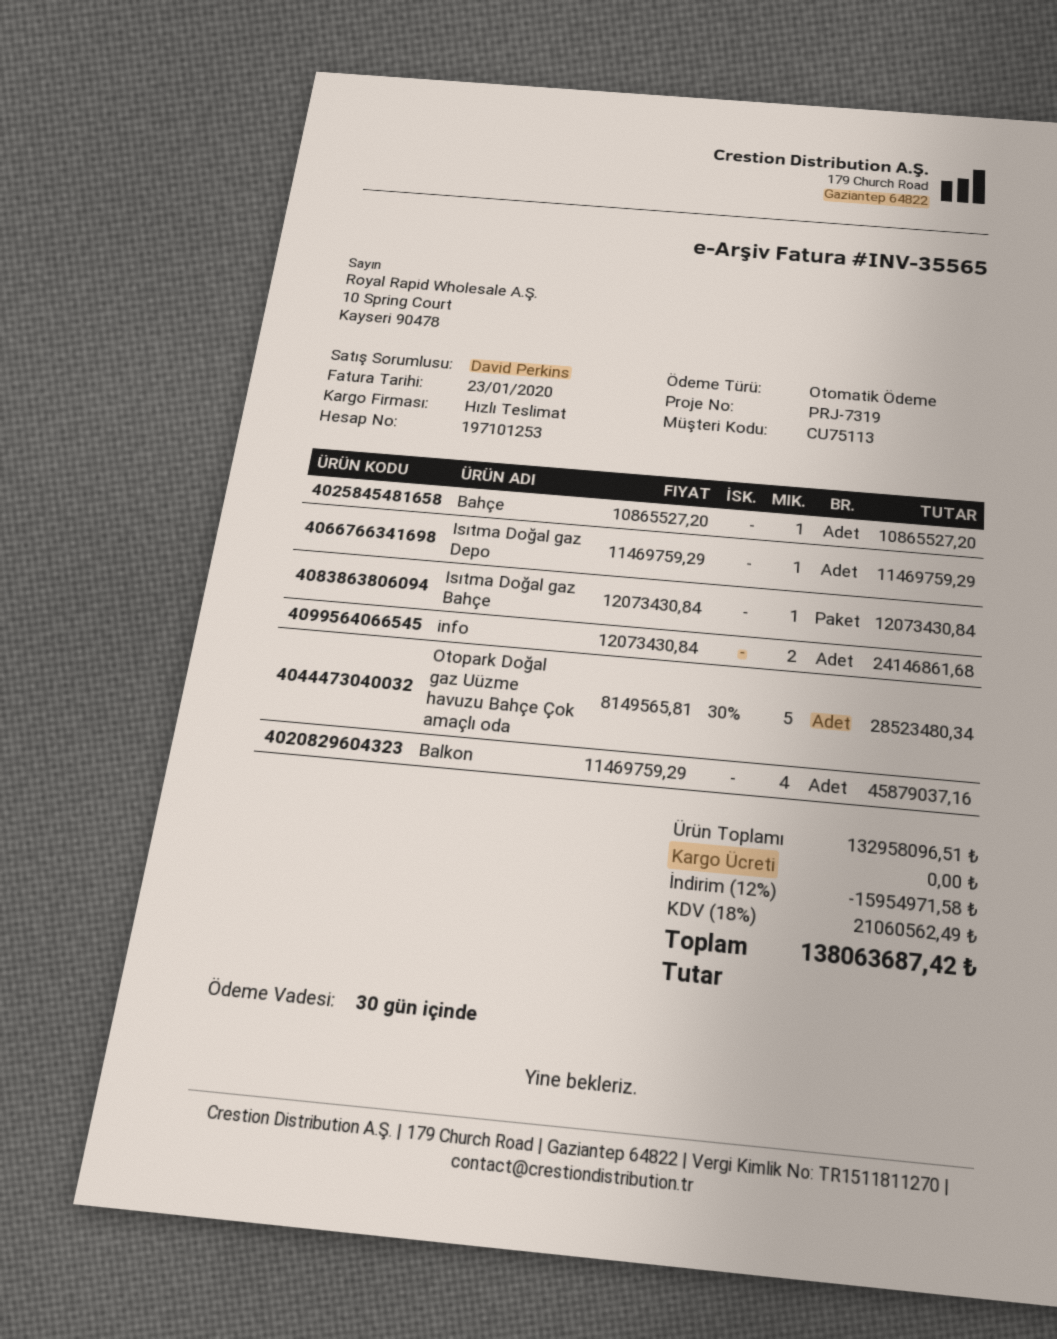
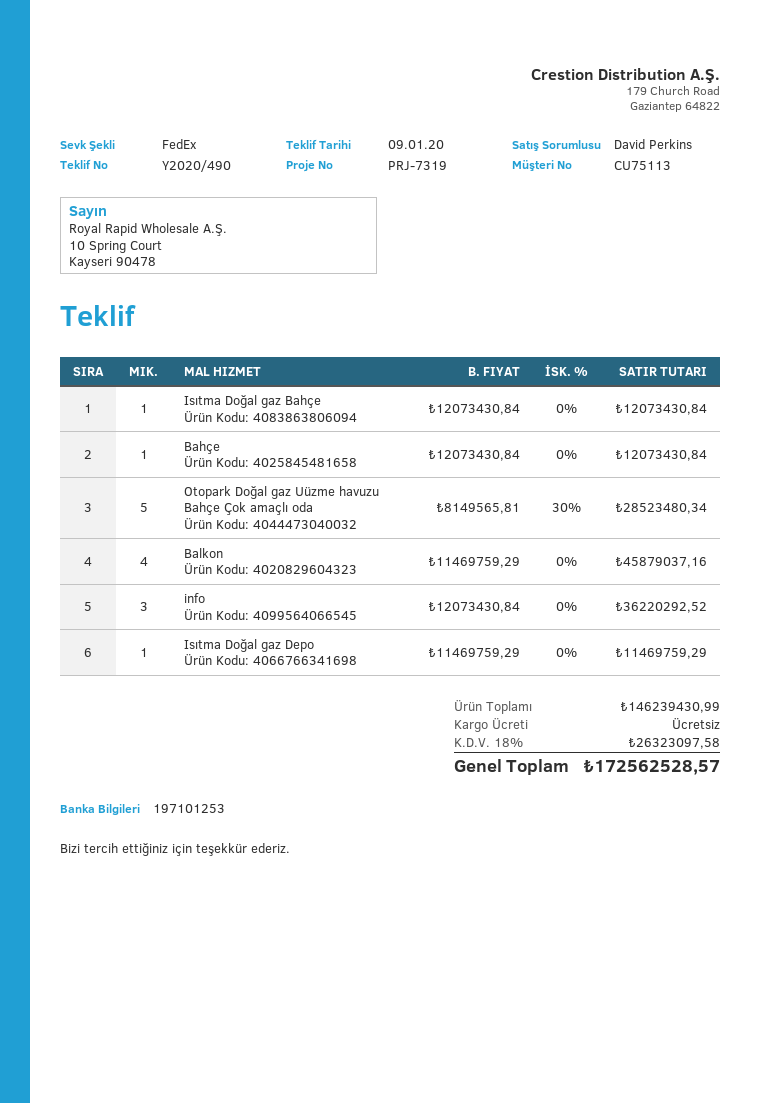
shipping method: express -> FedEx
Bahçe: 1 x 10865527.20 = 10865527.20 -> 1 x 12073430.84 = 12073430.84
info: 2 x 12073430.84 = 24146861.68 -> 3 x 12073430.84 = 36220292.52
subtotal: 132958096.51 -> 146239430.99
discount: 12% = 15954971.58 -> none
tax: 18% = 21060562.49 -> 18% = 26323097.58
total: 138063687.42 -> 172562528.57

